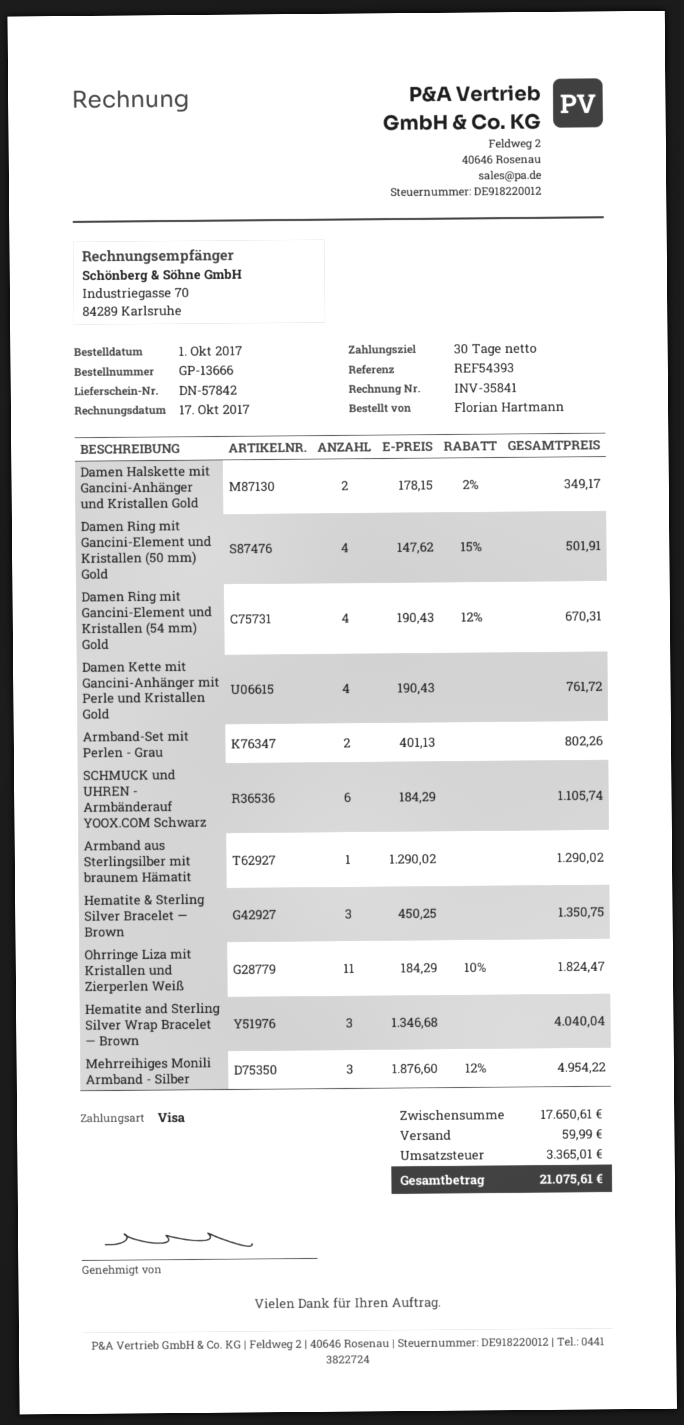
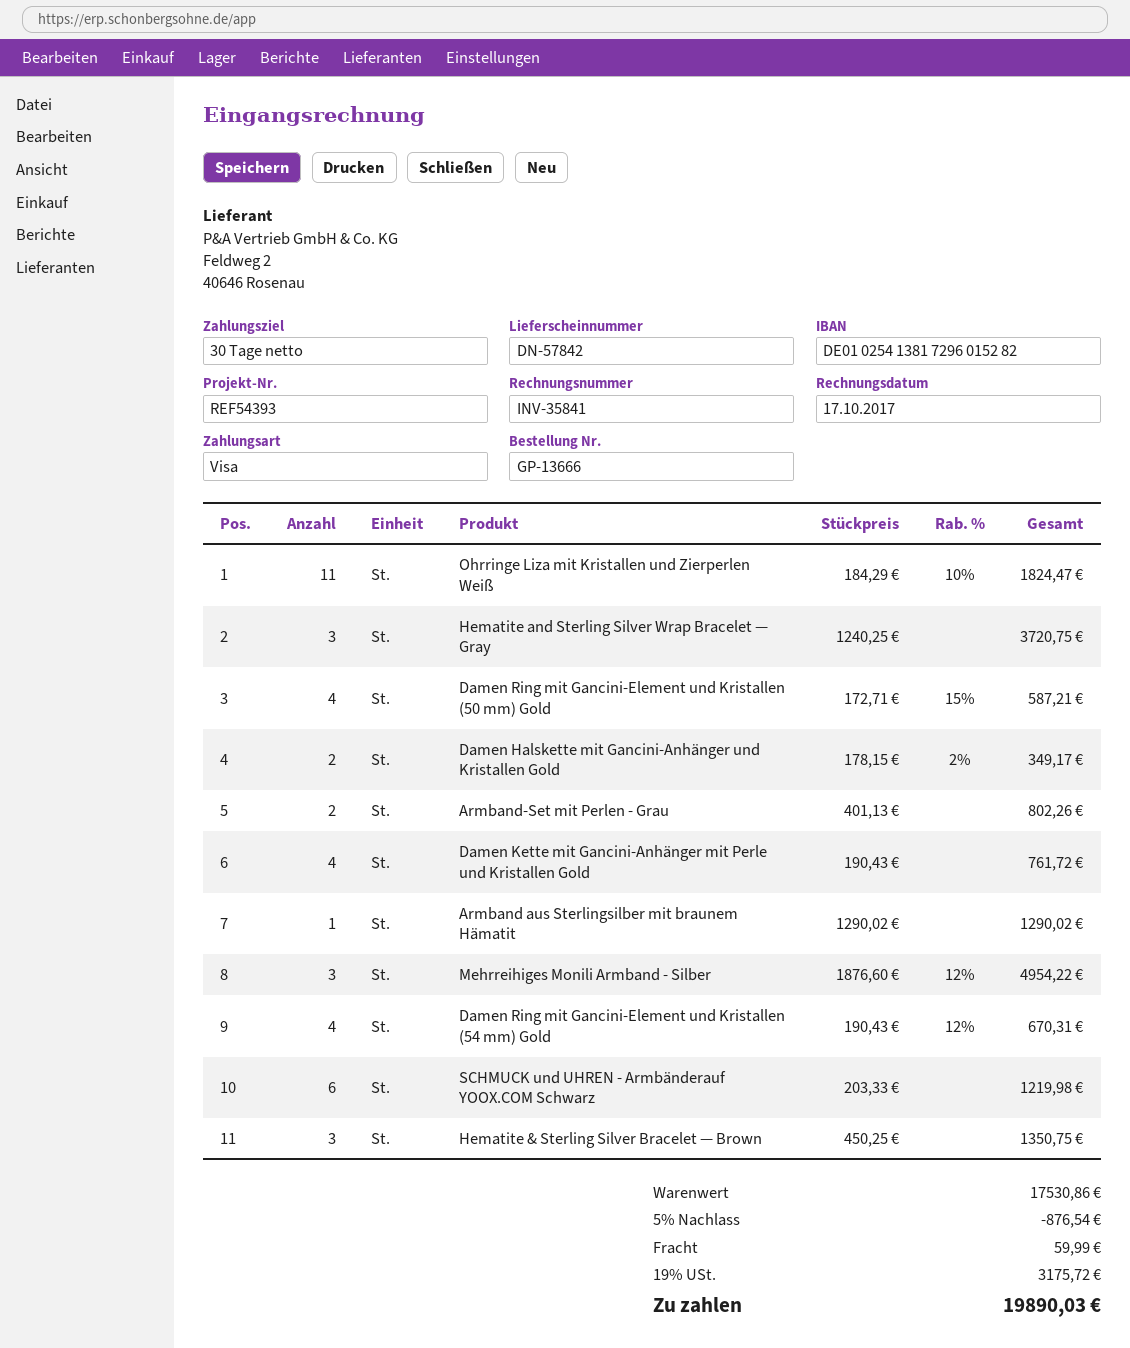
Damen Ring mit Gancini-Element und Kristallen (50 mm) Gold: 4 x 147.62 - 15% = 501.91 -> 4 x 172.71 - 15% = 587.21
SCHMUCK und UHREN - Armbänderauf YOOX.COM Schwarz: 6 x 184.29 = 1105.74 -> 6 x 203.33 = 1219.98
Hematite and Sterling Silver Wrap Bracelet — Brown: 3 x 1346.68 = 4040.04 -> none
Hematite and Sterling Silver Wrap Bracelet — Gray: none -> 3 x 1240.25 = 3720.75
subtotal: 17650.61 -> 17530.86
discount: none -> 5% = 876.54
tax: 3365.01 -> 3175.72
total: 21075.61 -> 19890.03

